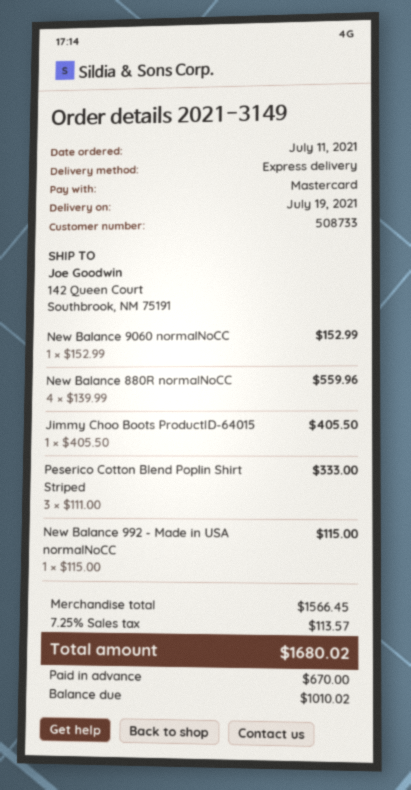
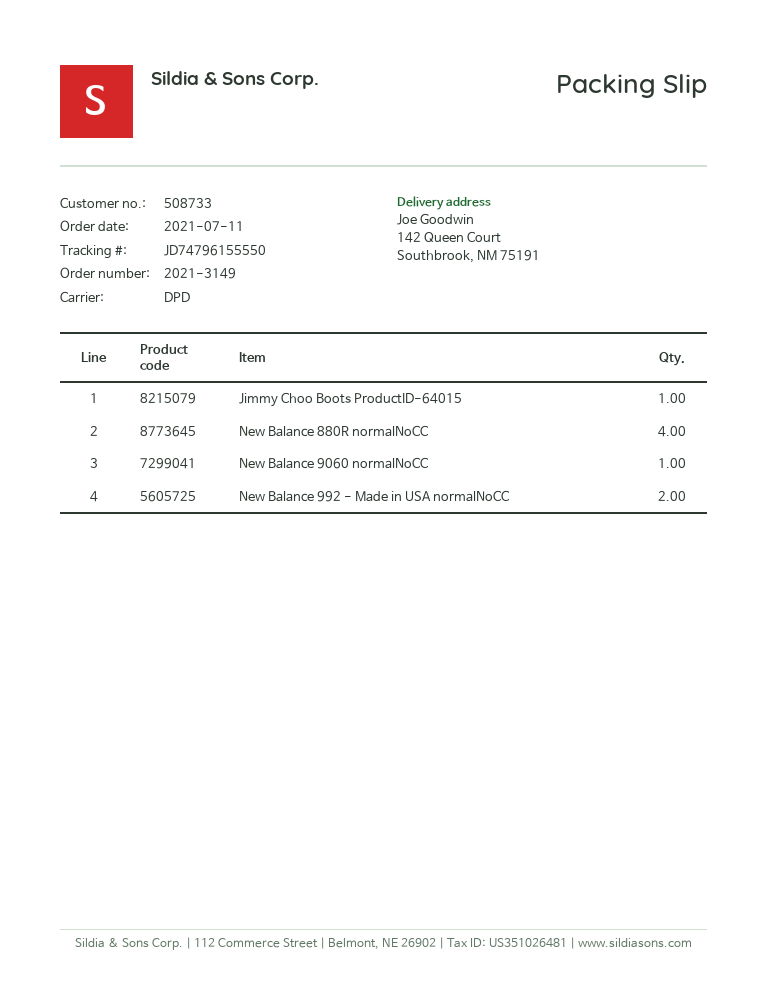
shipping method: express -> DPD
Peserico Cotton Blend Poplin Shirt Striped: 3 -> none
New Balance 992 - Made in USA normalNoCC: 1 -> 2

